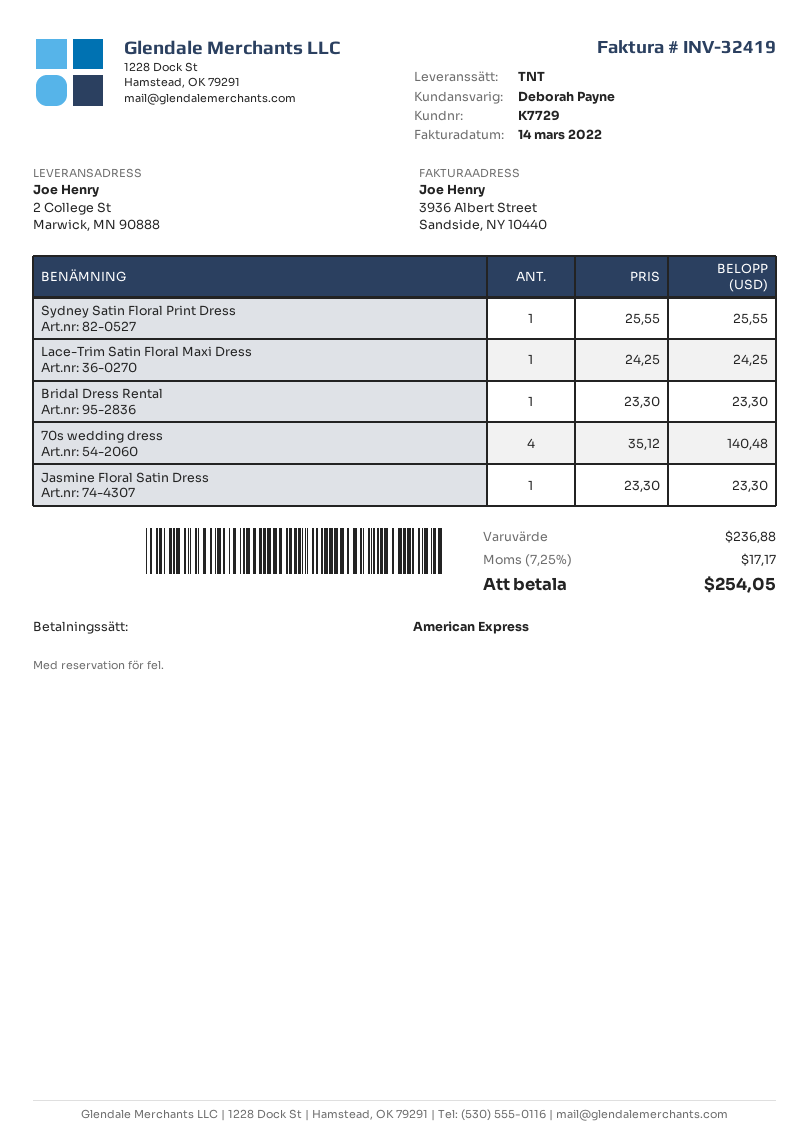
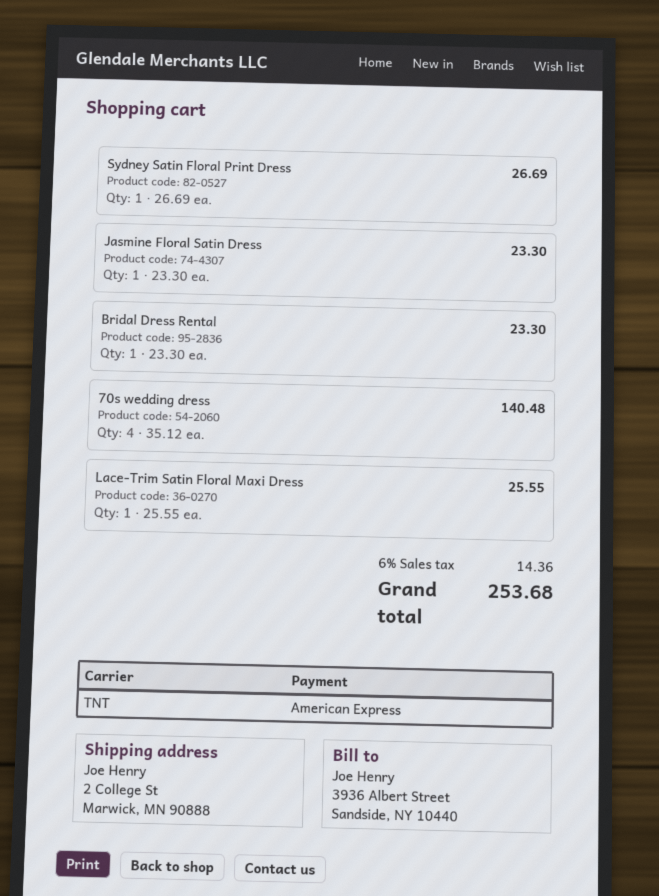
Sydney Satin Floral Print Dress: 1 x 25.55 = 25.55 -> 1 x 26.69 = 26.69
Lace-Trim Satin Floral Maxi Dress: 1 x 24.25 = 24.25 -> 1 x 25.55 = 25.55
tax: 7.25% = 17.17 -> 6% = 14.36
total: 254.05 -> 253.68

